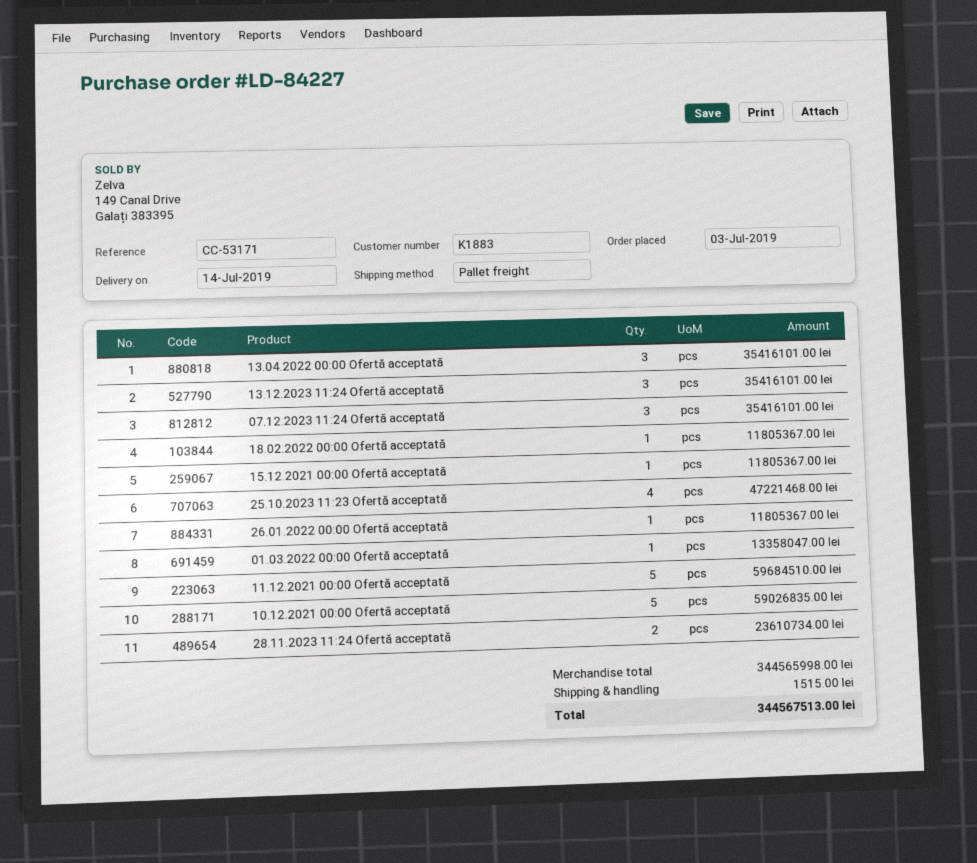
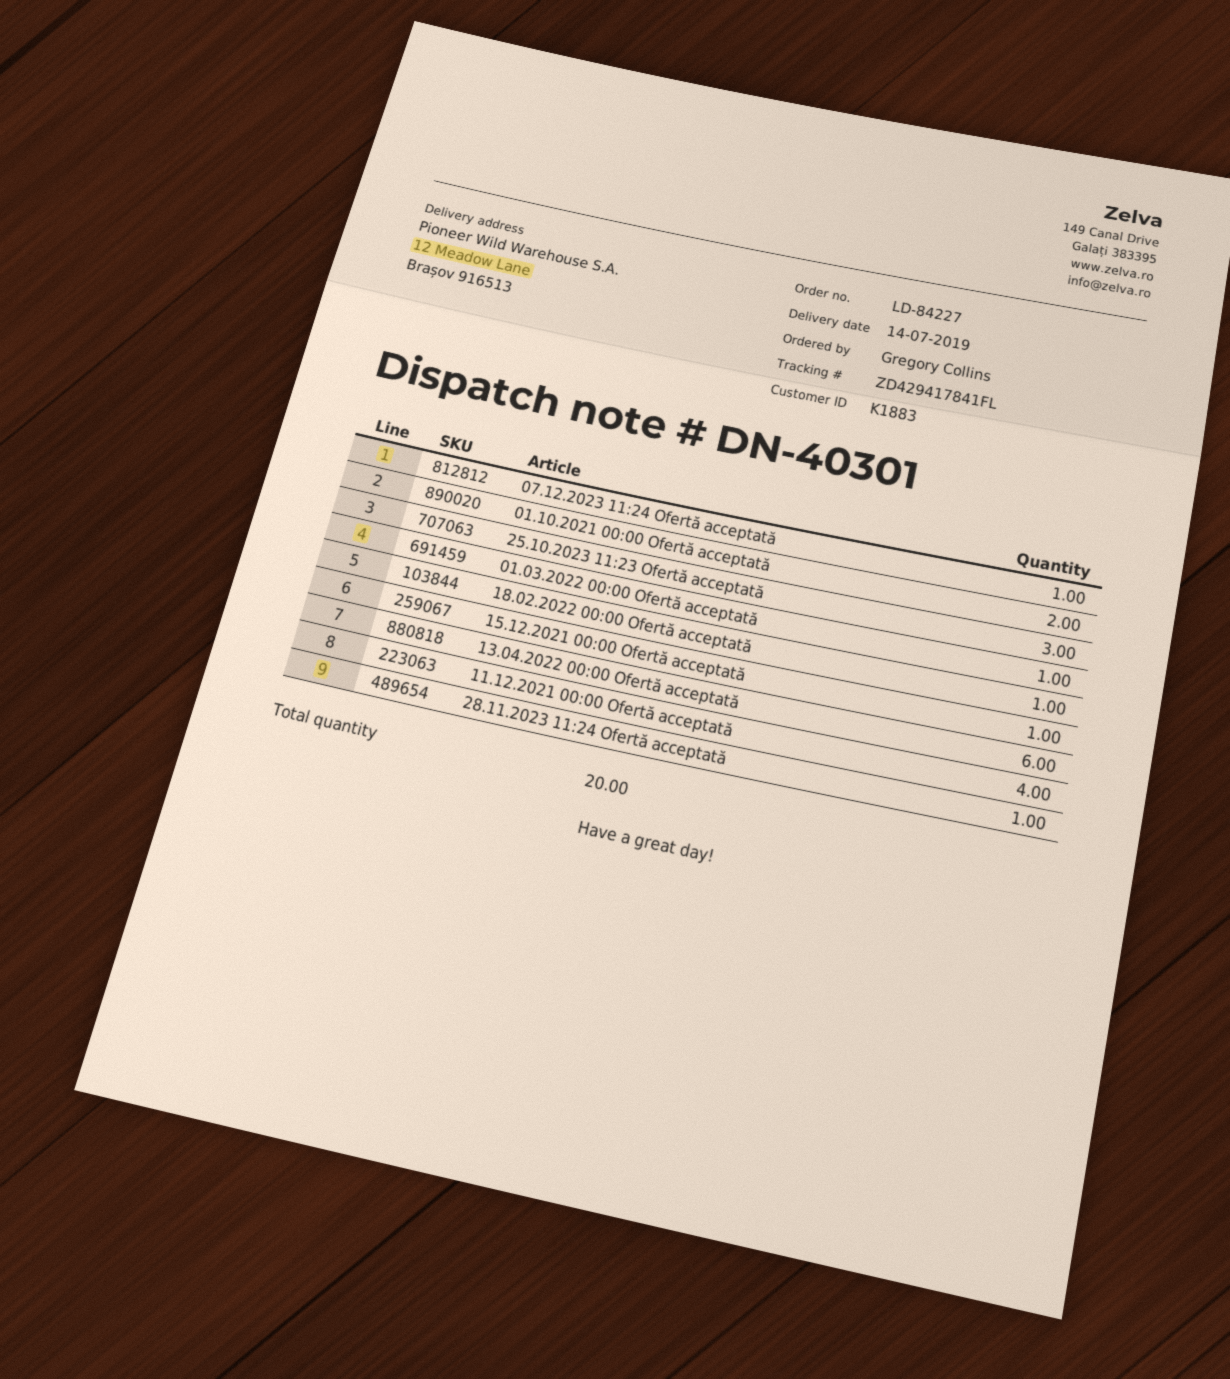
13.04.2022 00:00 Ofertă acceptată: 3 -> 6
13.12.2023 11:24 Ofertă acceptată: 3 -> none
07.12.2023 11:24 Ofertă acceptată: 3 -> 1
25.10.2023 11:23 Ofertă acceptată: 4 -> 3
26.01.2022 00:00 Ofertă acceptată: 1 -> none
11.12.2021 00:00 Ofertă acceptată: 5 -> 4
10.12.2021 00:00 Ofertă acceptată: 5 -> none
28.11.2023 11:24 Ofertă acceptată: 2 -> 1
01.10.2021 00:00 Ofertă acceptată: none -> 2

